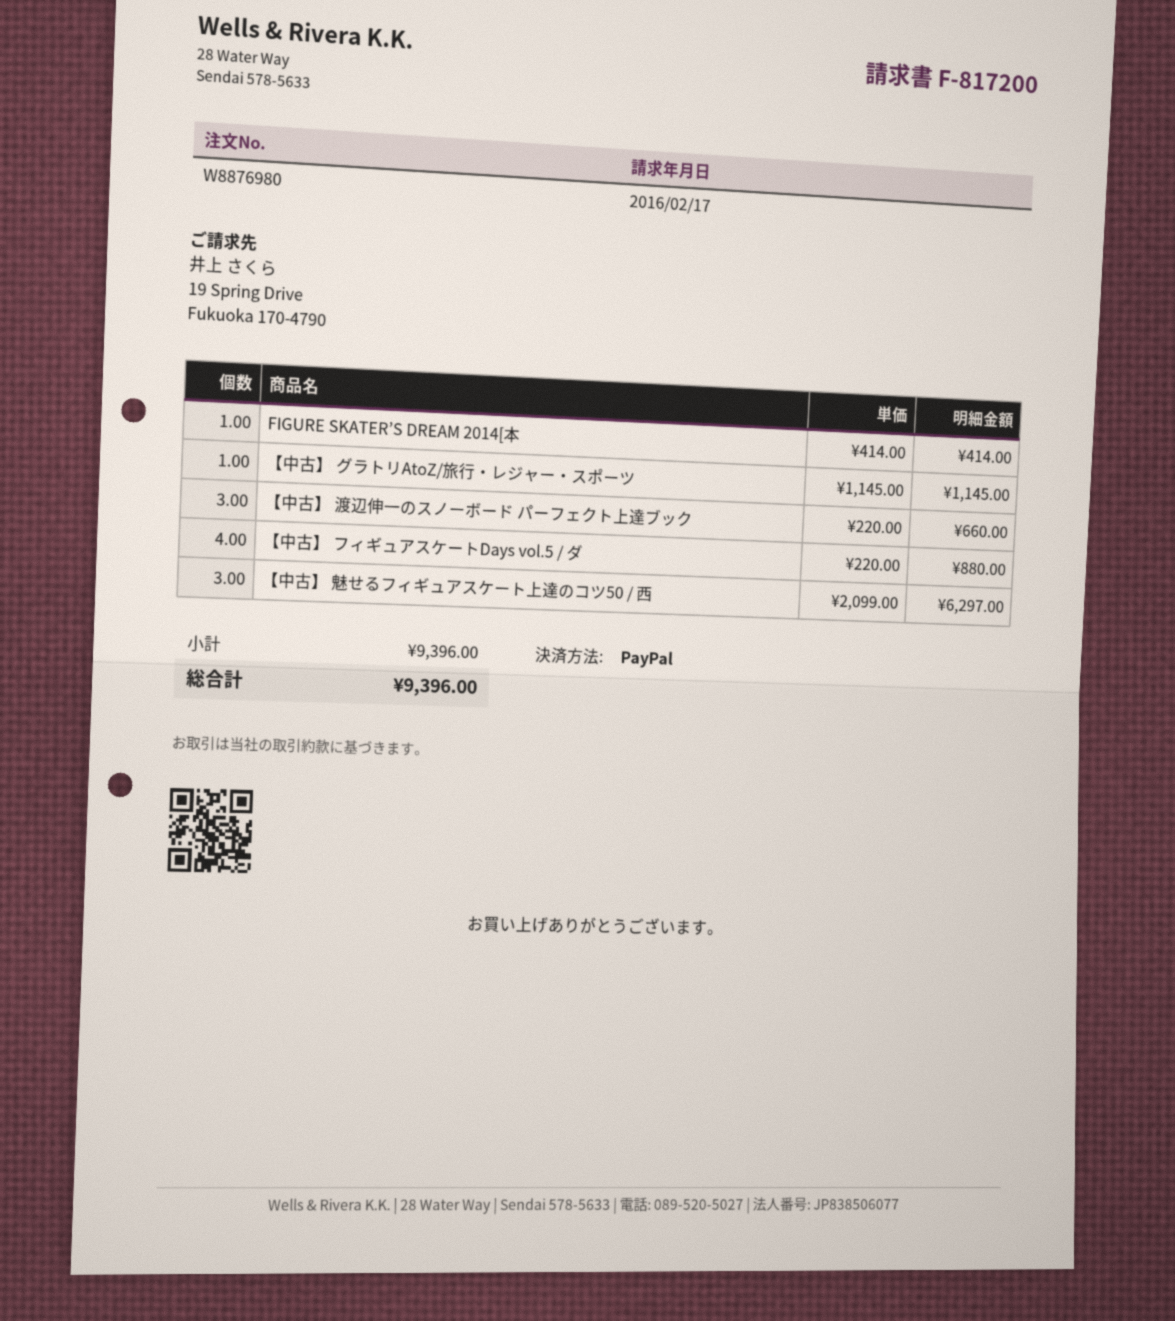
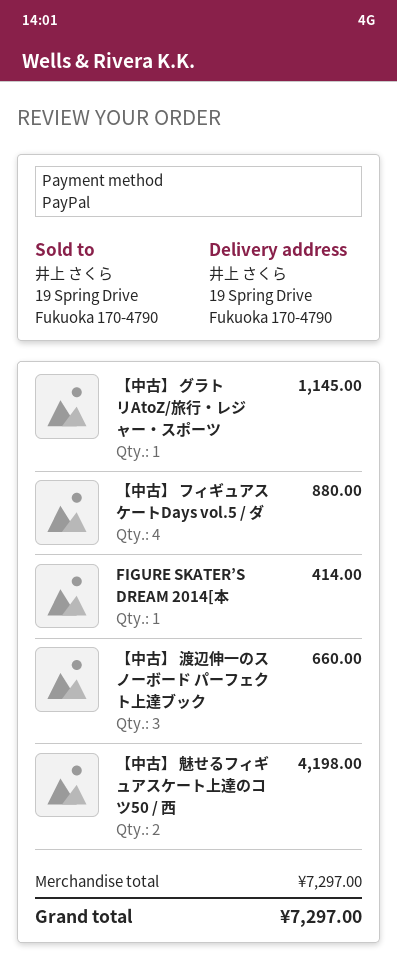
【中古】 魅せるフィギュアスケート上達のコツ50 / 西: 3 for 6297.00 -> 2 for 4198.00
subtotal: 9396.00 -> 7297.00
total: 9396.00 -> 7297.00

